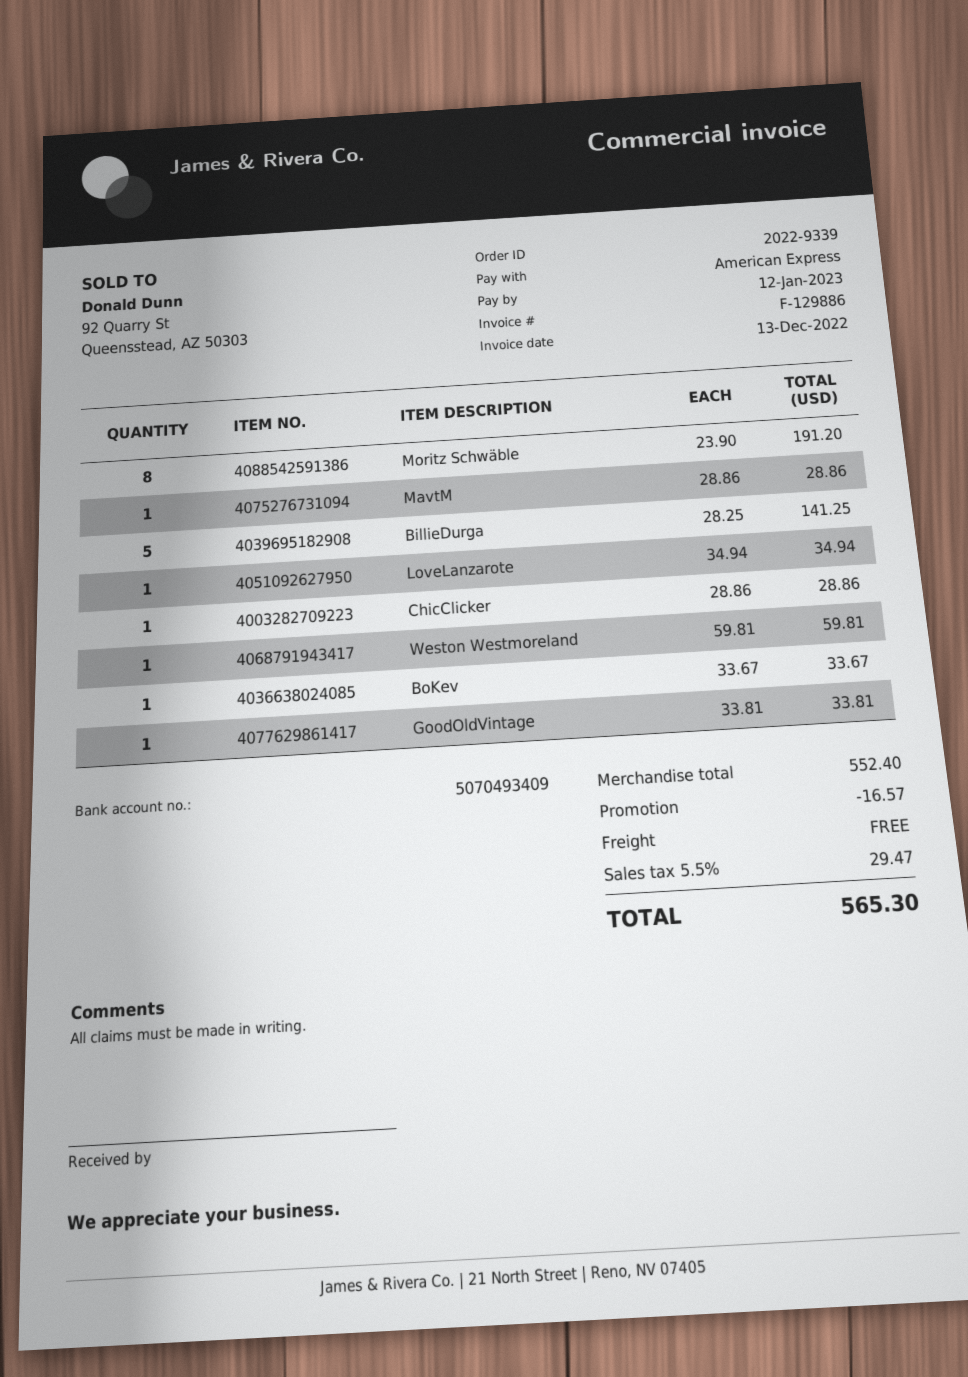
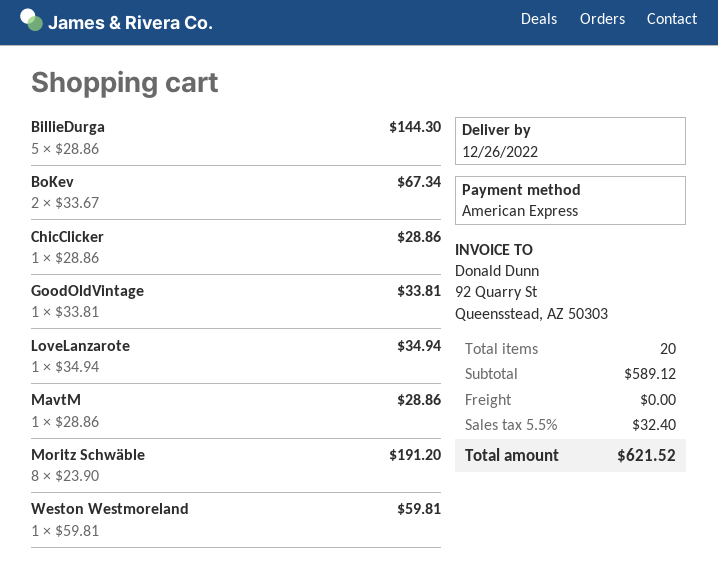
BillieDurga: 5 x 28.25 = 141.25 -> 5 x 28.86 = 144.30
BoKev: 1 x 33.67 = 33.67 -> 2 x 33.67 = 67.34
subtotal: 552.40 -> 589.12
discount: 16.57 -> none
tax: 5.5% = 29.47 -> 5.5% = 32.40
total: 565.30 -> 621.52

